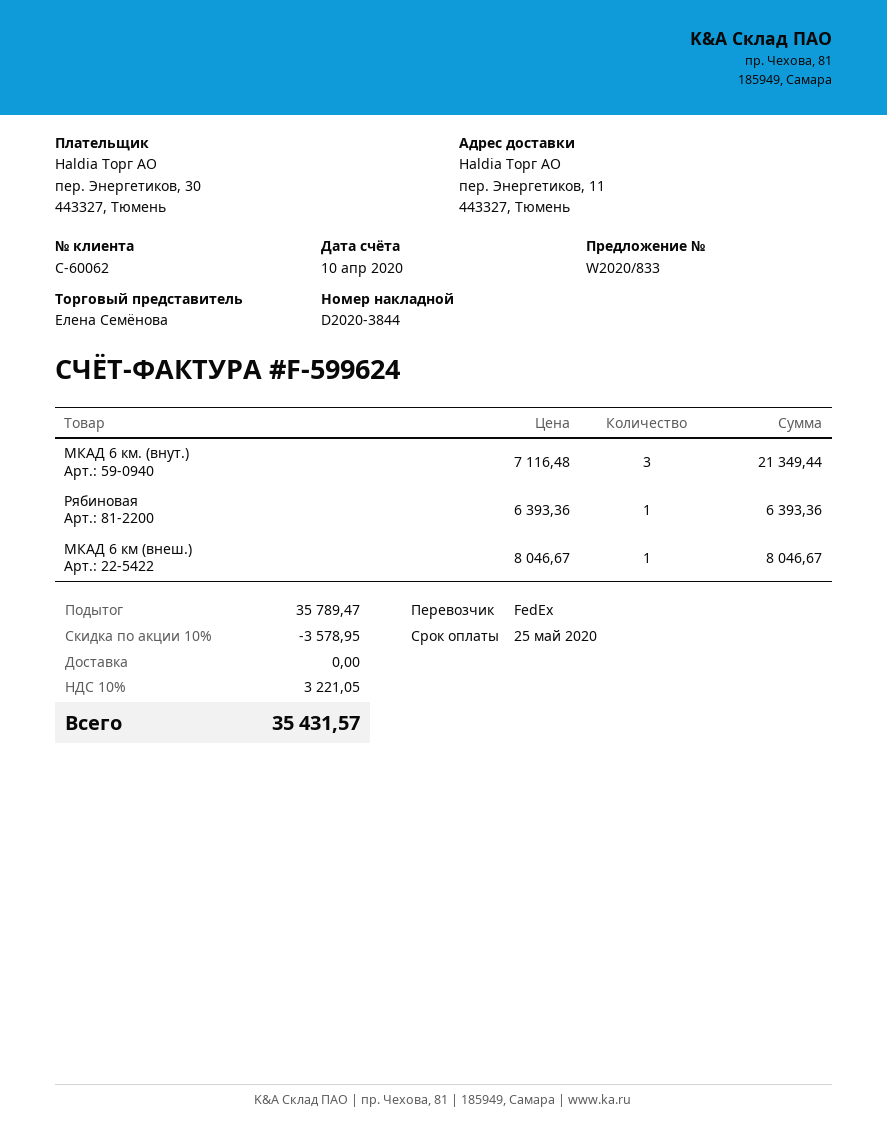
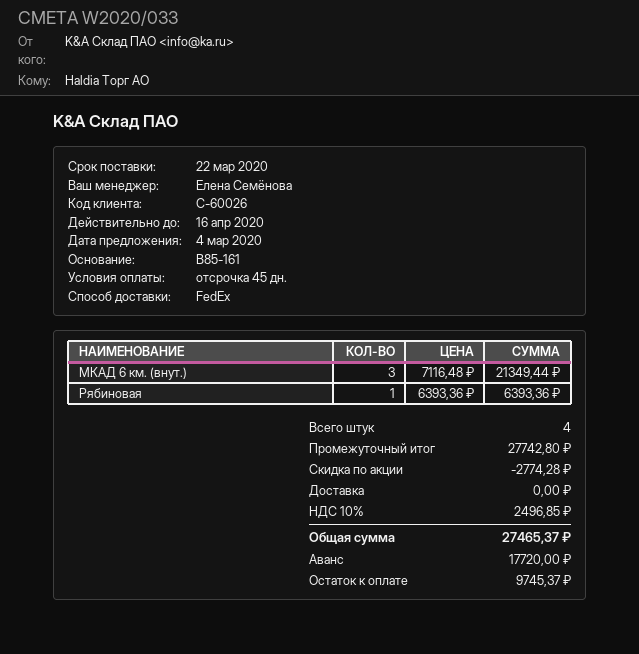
quote number: W2020/833 -> W2020/033
customer number: C-60062 -> C-60026
МКАД 6 км (внеш.): 1 x 8046.67 = 8046.67 -> none
subtotal: 35789.47 -> 27742.80
discount: 3578.95 -> 2774.28
tax: 10% = 3221.05 -> 10% = 2496.85
total: 35431.57 -> 27465.37

